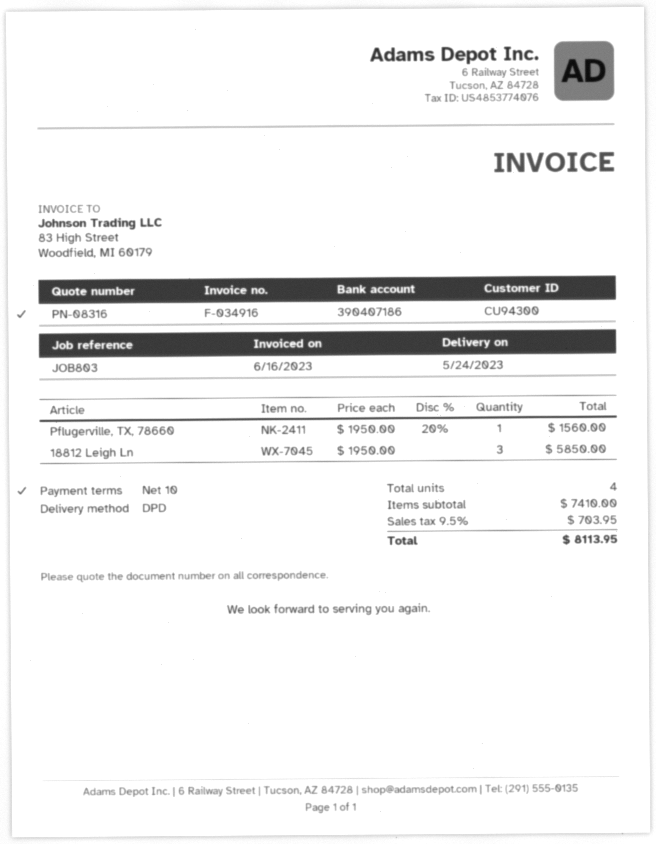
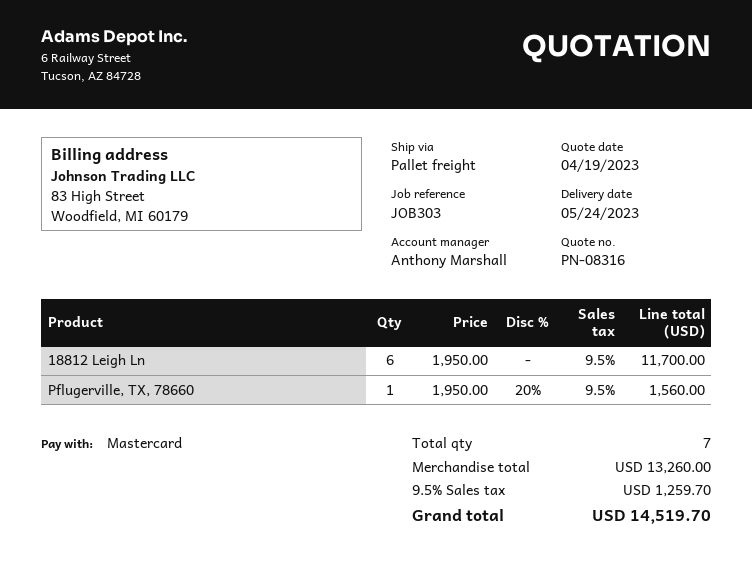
reference: JOB803 -> JOB303
shipping method: DPD -> pallet freight
18812 Leigh Ln: 3 x 1950.00 = 5850.00 -> 6 x 1950.00 = 11700.00
total quantity: 4 -> 7
subtotal: 7410.00 -> 13260.00
tax: 9.5% = 703.95 -> 9.5% = 1259.70
total: 8113.95 -> 14519.70

